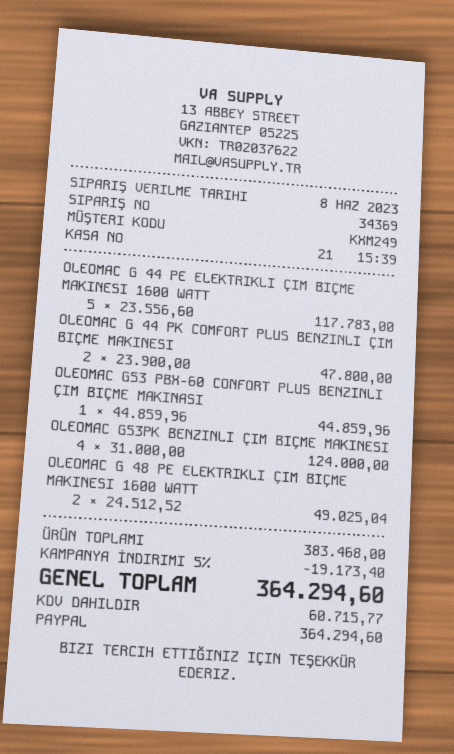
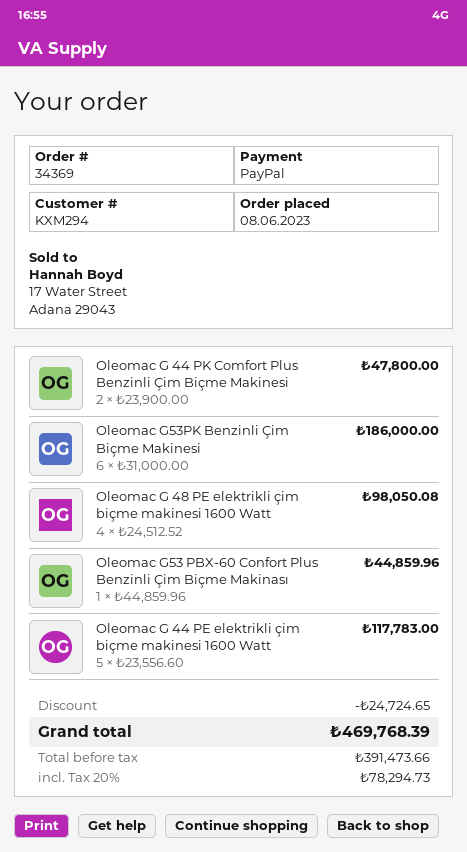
customer number: KXM249 -> KXM294
OLEOMAC G53PK BENZINLI ÇIM BIÇME MAKINESI: 4 x 31000.00 = 124000.00 -> 6 x 31000.00 = 186000.00
OLEOMAC G 48 PE ELEKTRIKLI ÇIM BIÇME MAKINESI 1600 WATT: 2 x 24512.52 = 49025.04 -> 4 x 24512.52 = 98050.08
discount: 19173.40 -> 24724.65
tax: 60715.77 -> 78294.73
total: 364294.60 -> 469768.39

